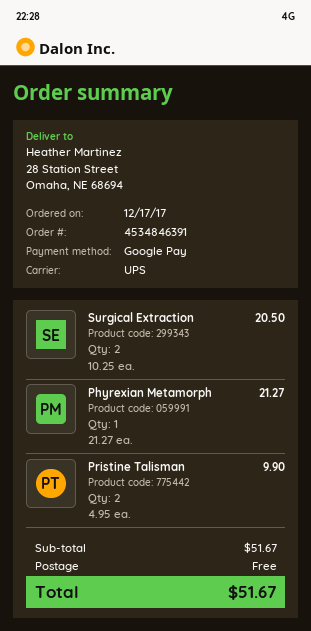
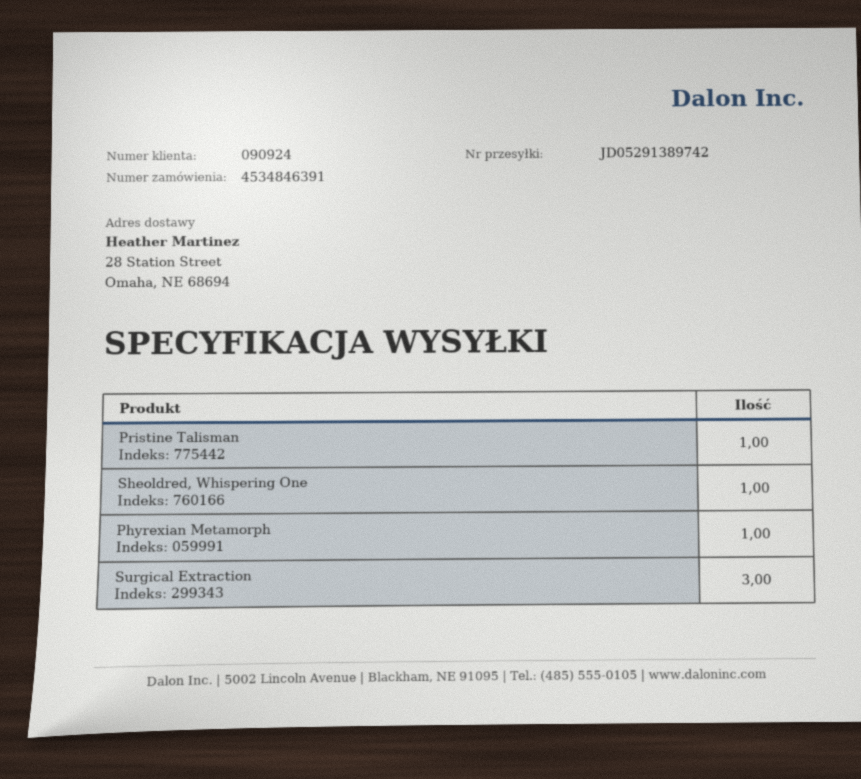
Surgical Extraction: 2 -> 3
Pristine Talisman: 2 -> 1
Sheoldred, Whispering One: none -> 1

